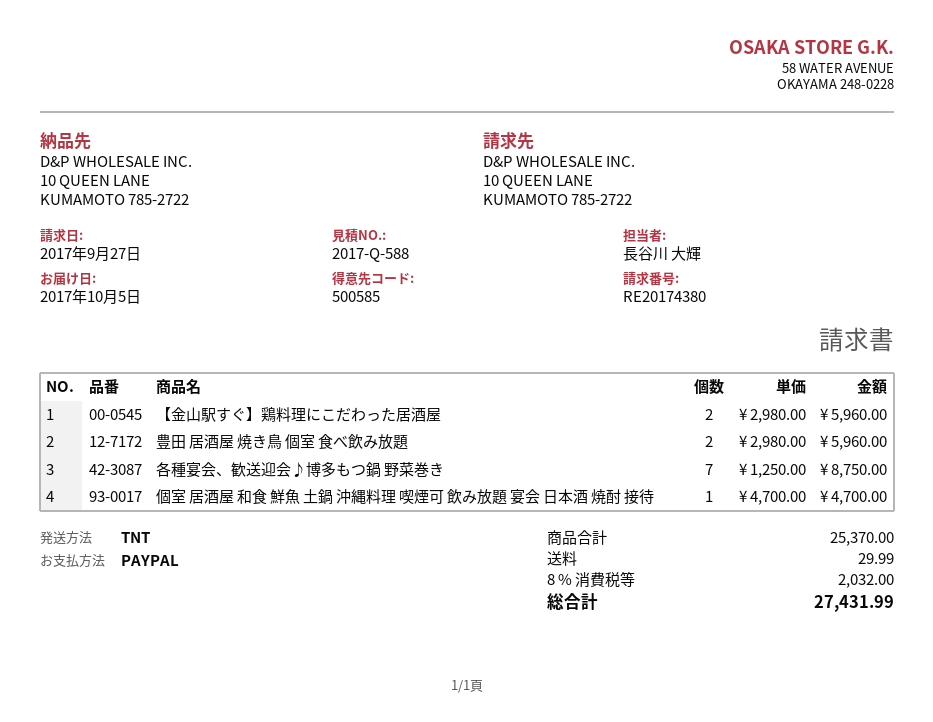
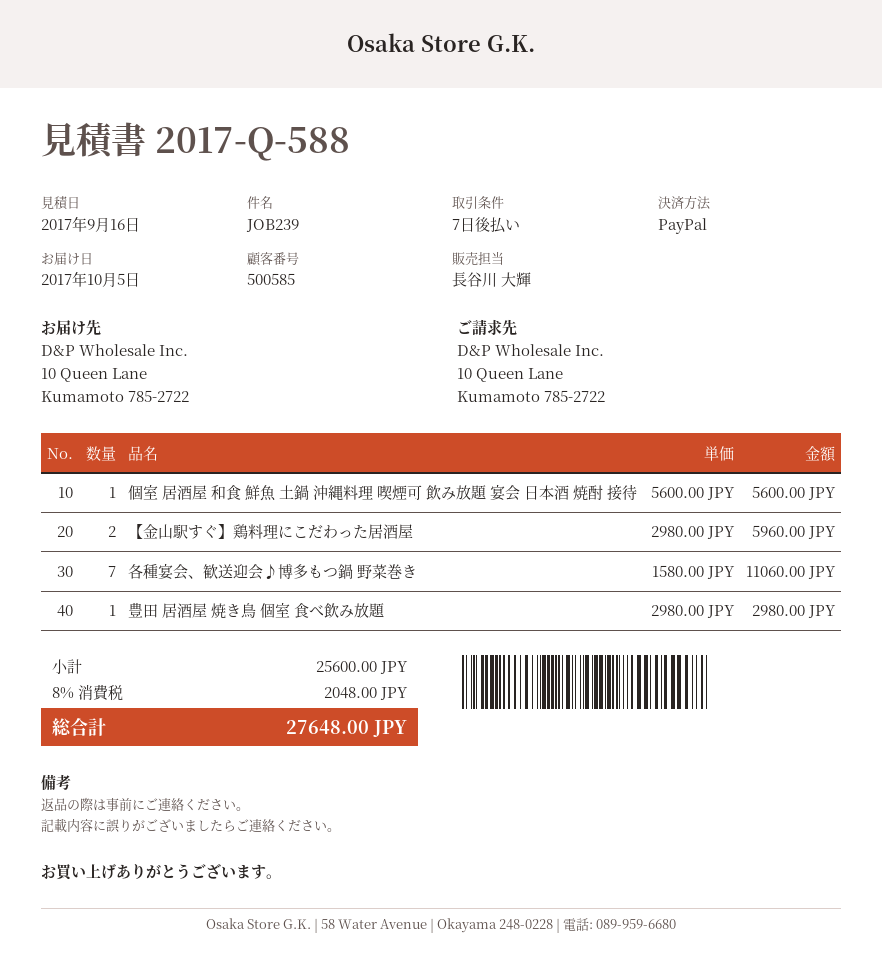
豊田 居酒屋 焼き鳥 個室 食べ飲み放題: 2 x 2980.00 = 5960.00 -> 1 x 2980.00 = 2980.00
各種宴会、歓送迎会♪博多もつ鍋 野菜巻き: 7 x 1250.00 = 8750.00 -> 7 x 1580.00 = 11060.00
個室 居酒屋 和食 鮮魚 土鍋 沖縄料理 喫煙可 飲み放題 宴会 日本酒 焼酎 接待: 1 x 4700.00 = 4700.00 -> 1 x 5600.00 = 5600.00
subtotal: 25370.00 -> 25600.00
shipping: 29.99 -> none
tax: 8% = 2032.00 -> 8% = 2048.00
total: 27431.99 -> 27648.00

